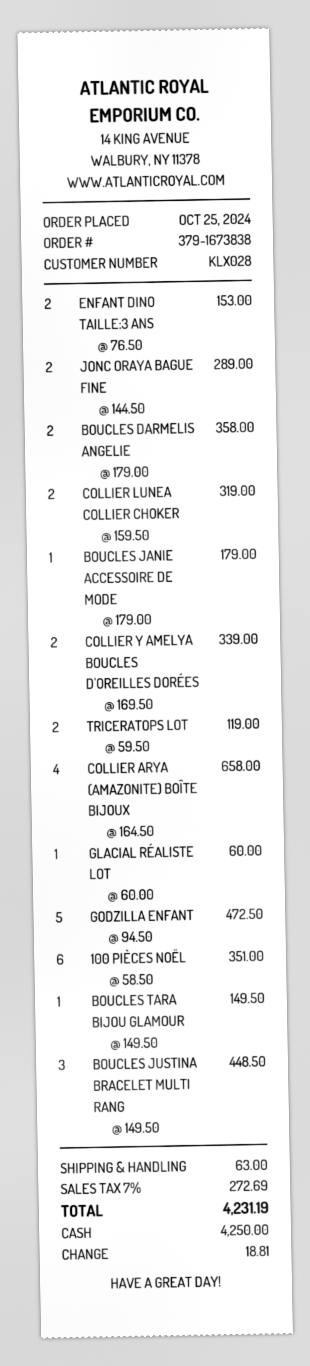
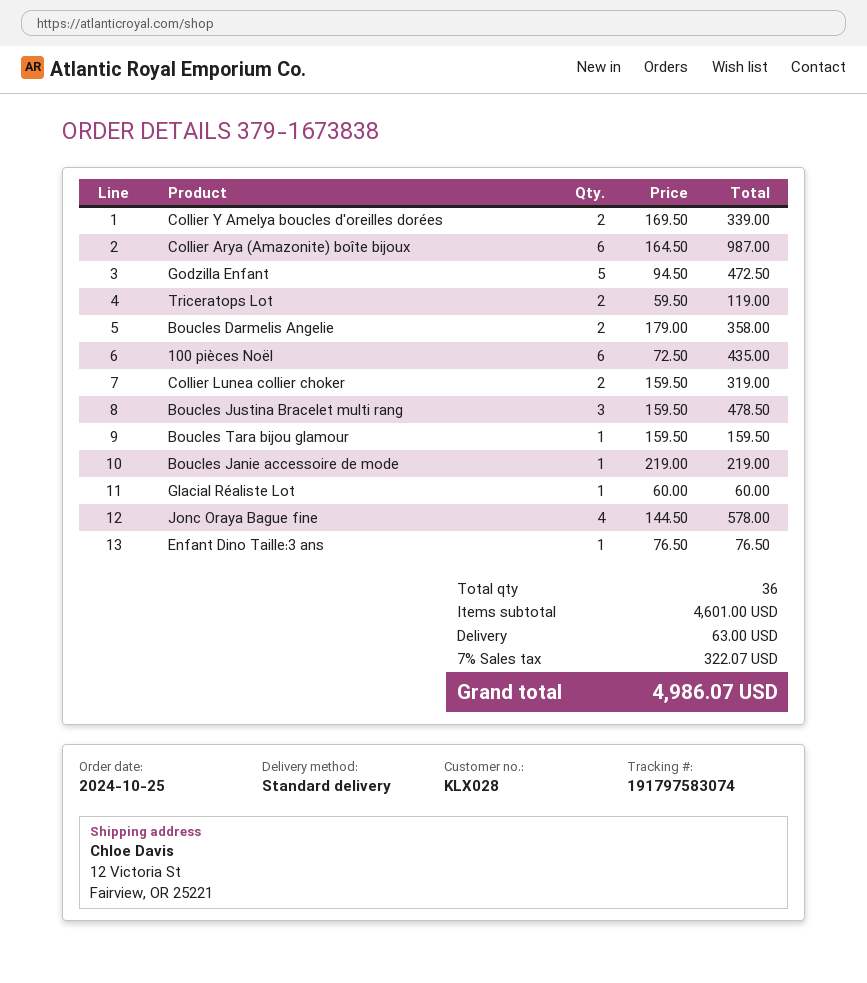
ENFANT DINO TAILLE:3 ANS: 2 x 76.50 = 153.00 -> 1 x 76.50 = 76.50
JONC ORAYA BAGUE FINE: 2 x 144.50 = 289.00 -> 4 x 144.50 = 578.00
BOUCLES JANIE ACCESSOIRE DE MODE: 1 x 179.00 = 179.00 -> 1 x 219.00 = 219.00
COLLIER ARYA (AMAZONITE) BOÎTE BIJOUX: 4 x 164.50 = 658.00 -> 6 x 164.50 = 987.00
100 PIÈCES NOËL: 6 x 58.50 = 351.00 -> 6 x 72.50 = 435.00
BOUCLES TARA BIJOU GLAMOUR: 1 x 149.50 = 149.50 -> 1 x 159.50 = 159.50
BOUCLES JUSTINA BRACELET MULTI RANG: 3 x 149.50 = 448.50 -> 3 x 159.50 = 478.50
tax: 7% = 272.69 -> 7% = 322.07
total: 4231.19 -> 4986.07

